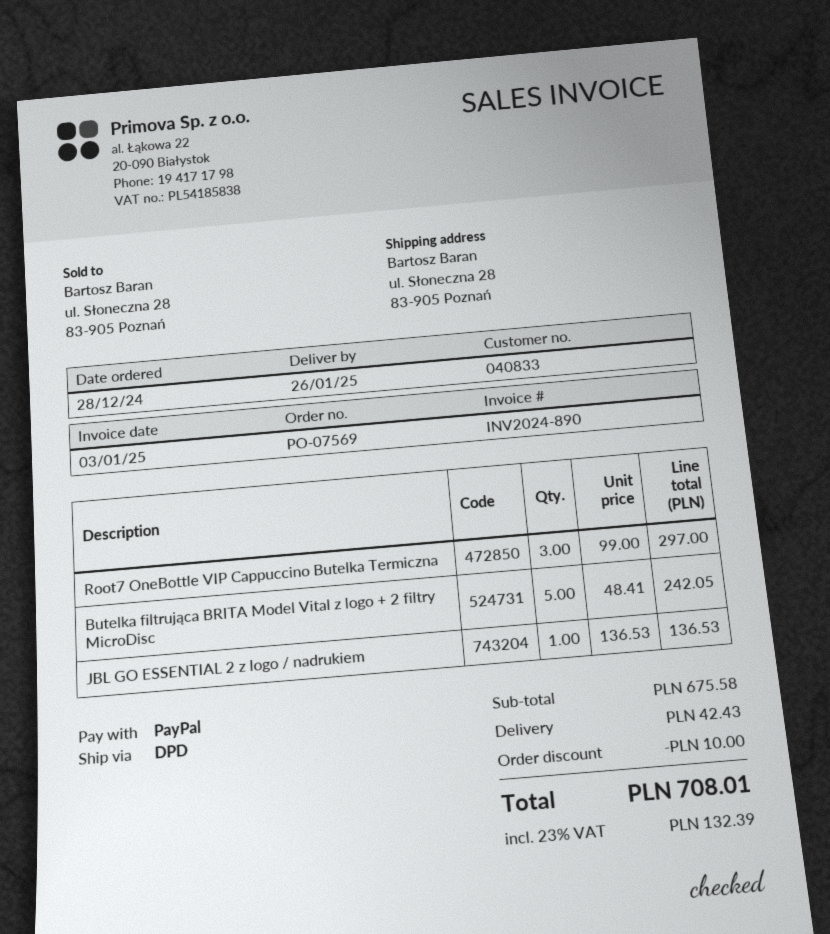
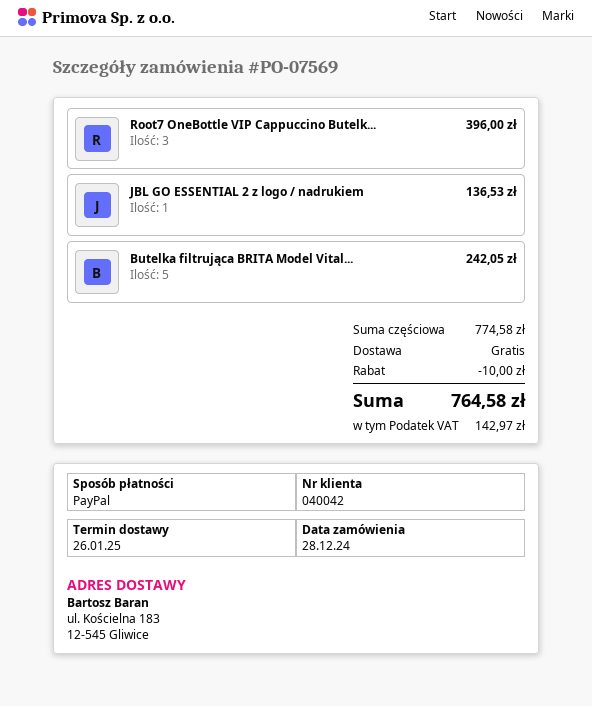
customer number: 040833 -> 040042
ship to: ul. Słoneczna 28, 83-905 Poznań -> ul. Kościelna 183, 12-545 Gliwice
Root7 OneBottle VIP Cappuccino Butelka Termiczna: 3 for 297.00 -> 3 for 396.00
subtotal: 675.58 -> 774.58
shipping: 42.43 -> 0.00
tax: 132.39 -> 142.97
total: 708.01 -> 764.58

